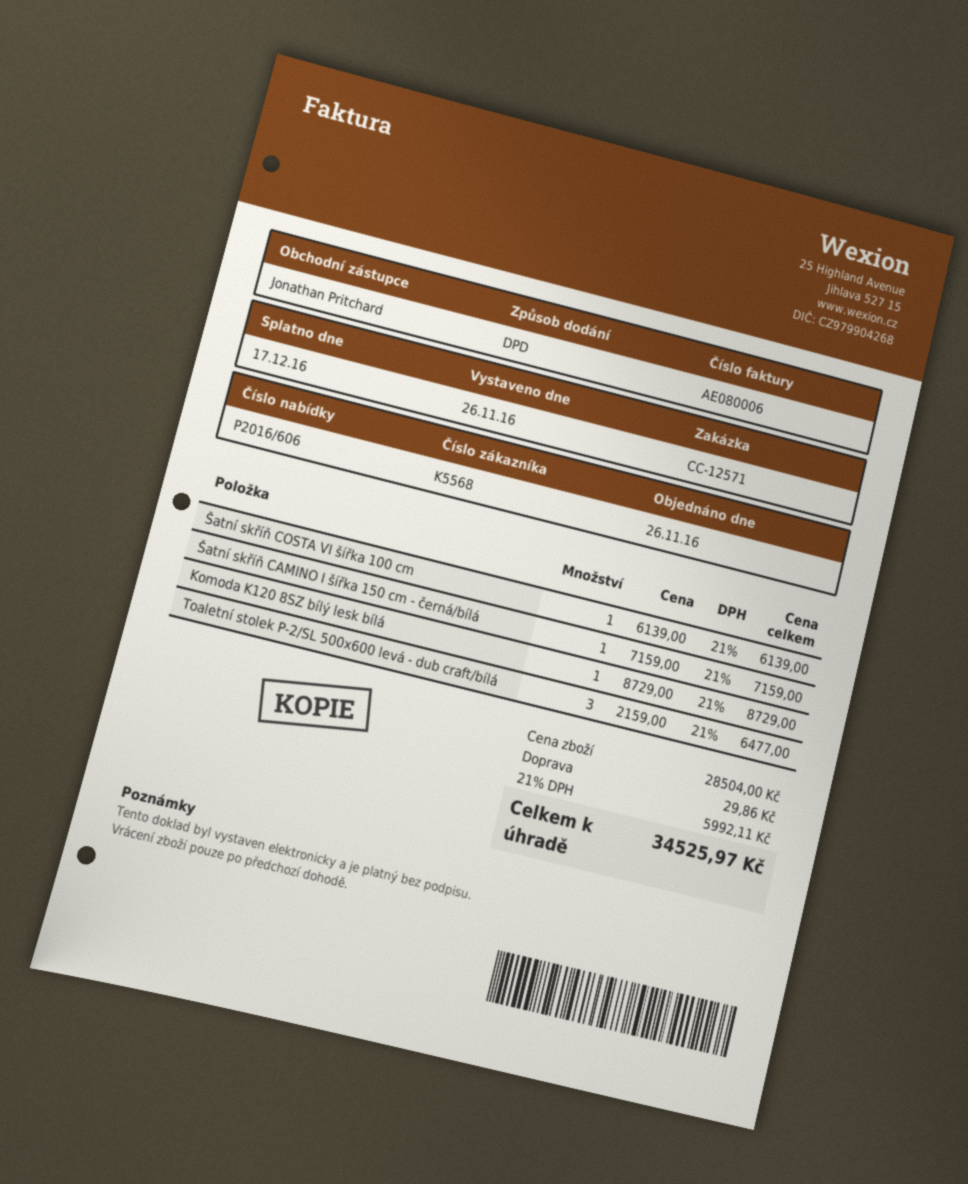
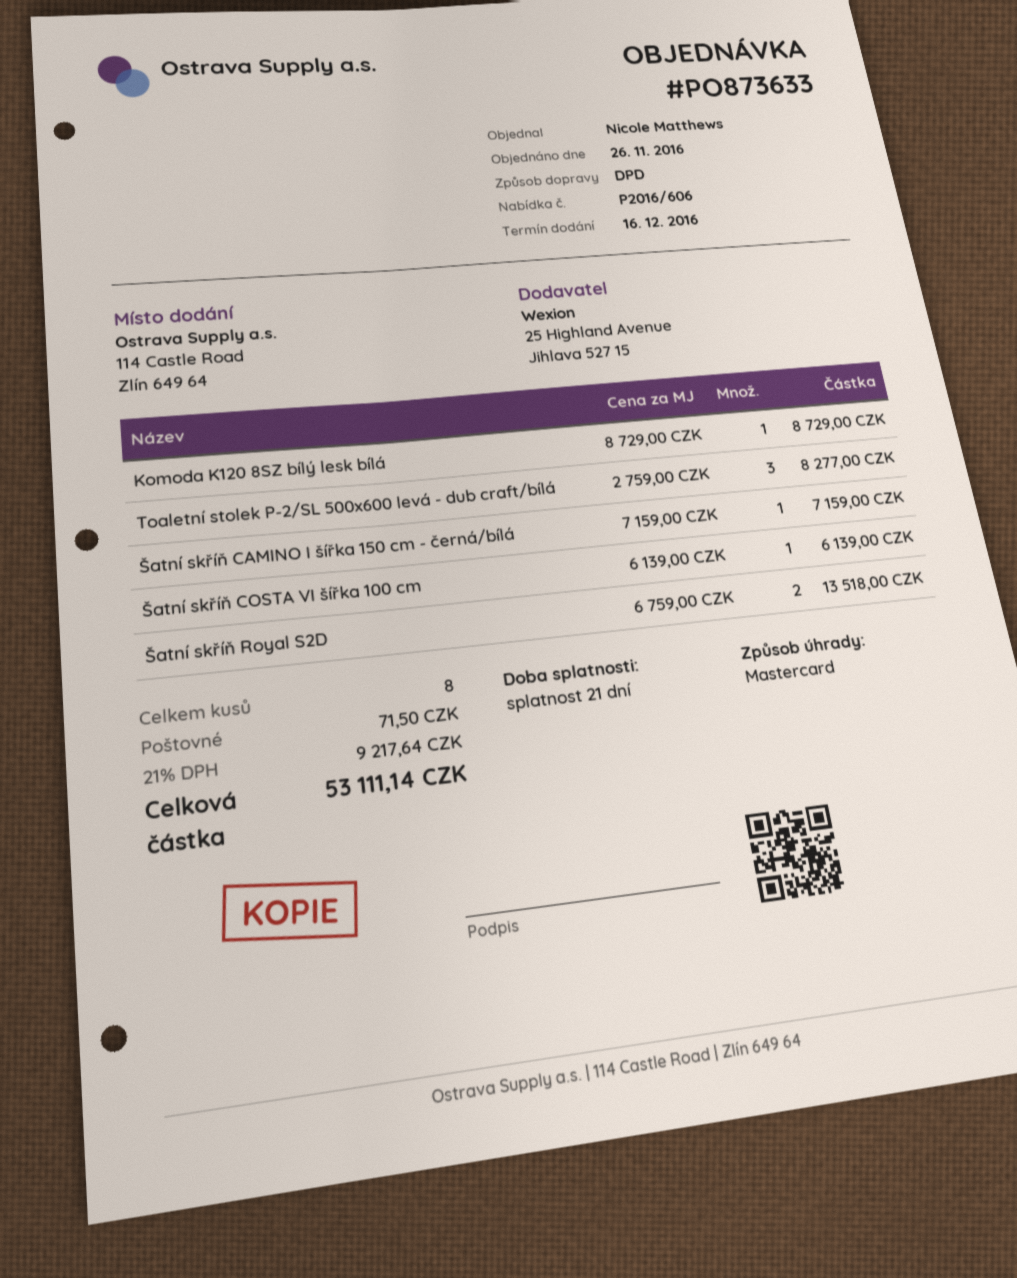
Toaletní stolek P-2/SL 500x600 levá - dub craft/bílá: 3 x 2159.00 = 6477.00 -> 3 x 2759.00 = 8277.00
Šatní skříň Royal S2D: none -> 2 x 6759.00 = 13518.00
shipping: 29.86 -> 71.50
tax: 21% = 5992.11 -> 21% = 9217.64
total: 34525.97 -> 53111.14

